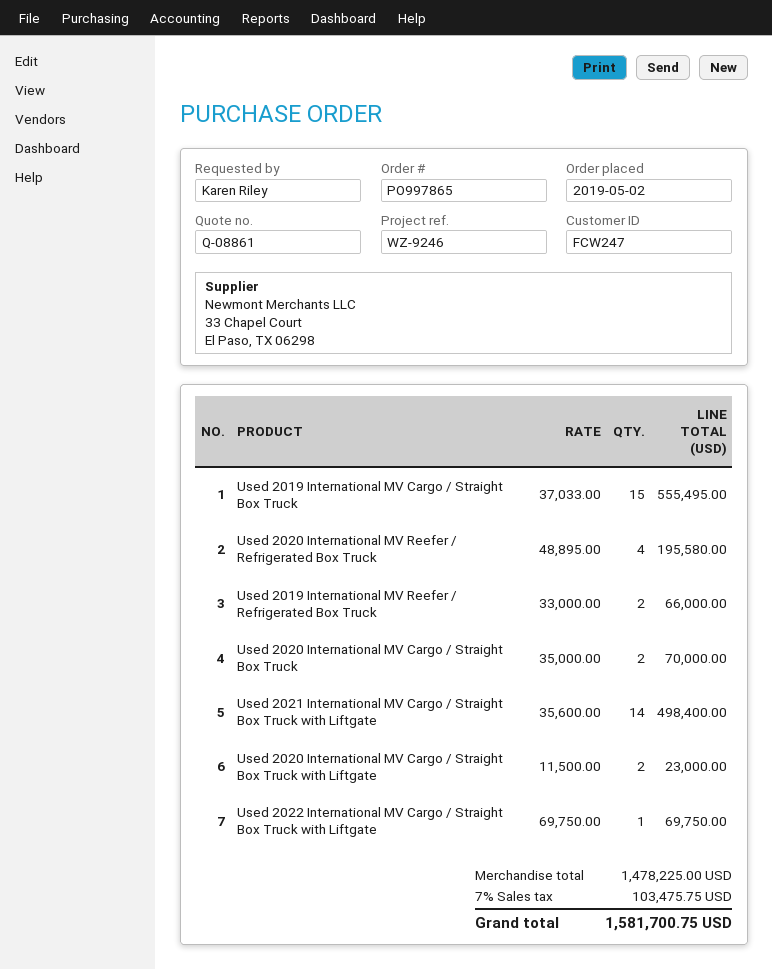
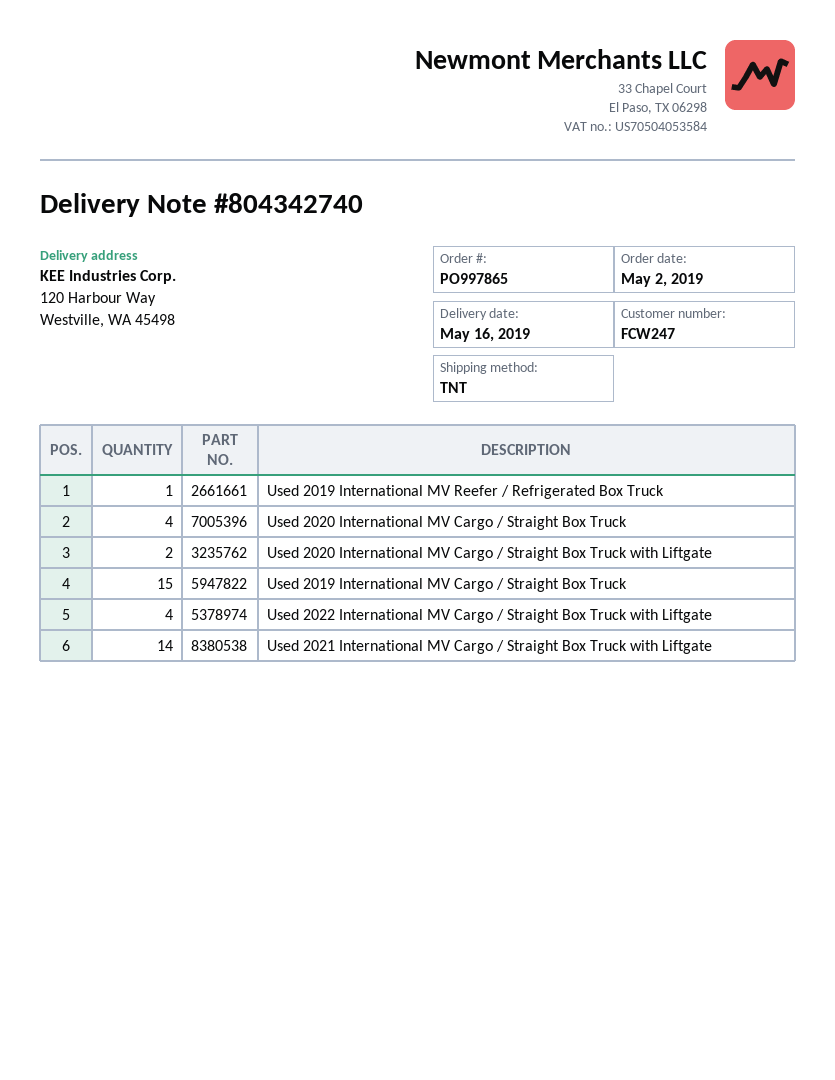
Used 2020 International MV Reefer / Refrigerated Box Truck: 4 -> none
Used 2019 International MV Reefer / Refrigerated Box Truck: 2 -> 1
Used 2020 International MV Cargo / Straight Box Truck: 2 -> 4
Used 2022 International MV Cargo / Straight Box Truck with Liftgate: 1 -> 4

